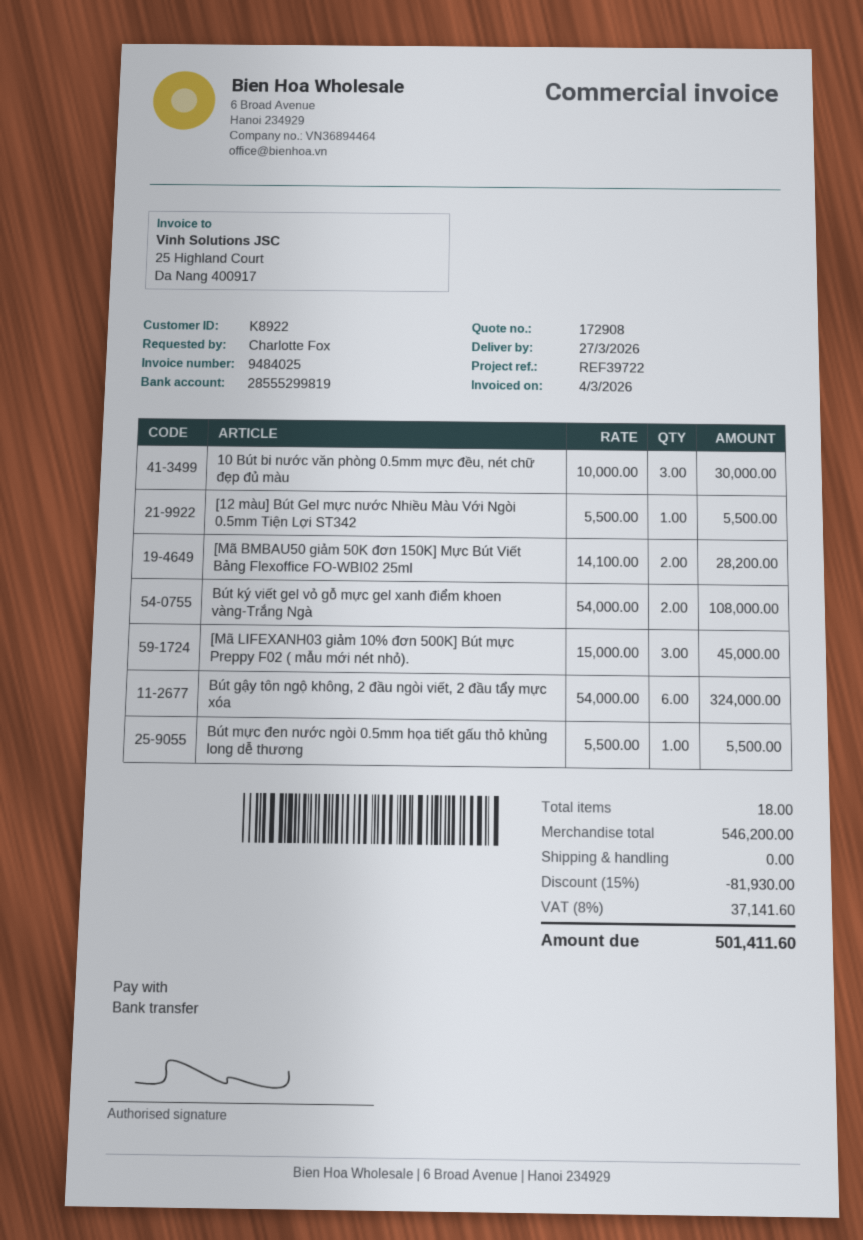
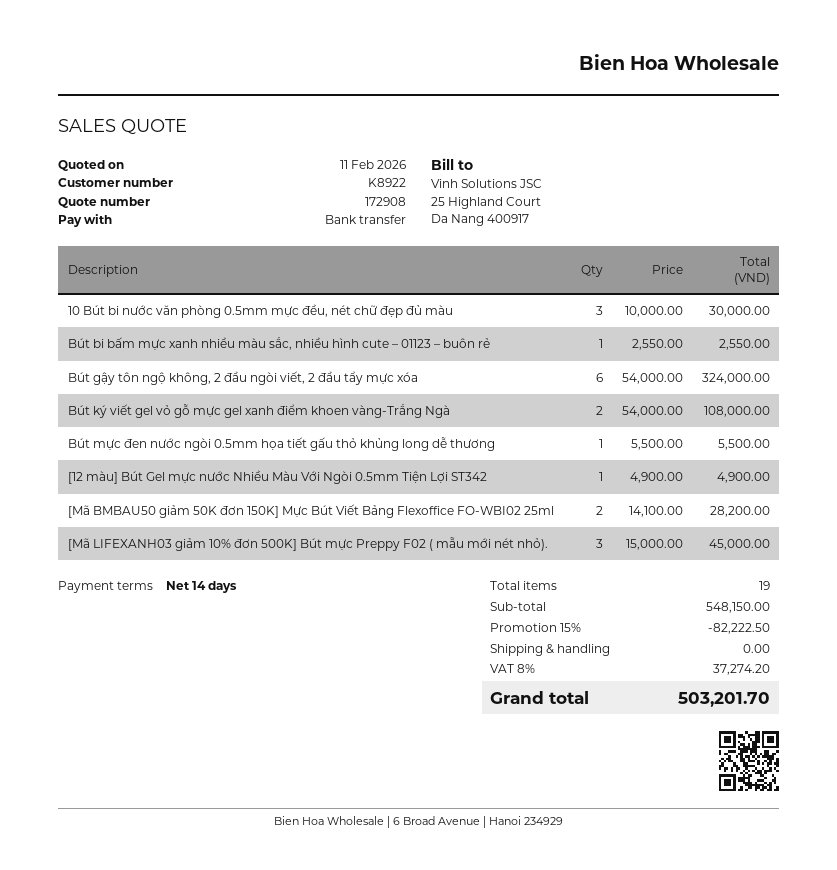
[12 màu] Bút Gel mực nước Nhiều Màu Với Ngòi 0.5mm Tiện Lợi ST342: 1 x 5500.00 = 5500.00 -> 1 x 4900.00 = 4900.00
Bút bi bấm mực xanh nhiều màu sắc, nhiều hình cute – 01123 – buôn rẻ: none -> 1 x 2550.00 = 2550.00
total quantity: 18 -> 19
subtotal: 546200.00 -> 548150.00
discount: 15% = 81930.00 -> 15% = 82222.50
tax: 8% = 37141.60 -> 8% = 37274.20
total: 501411.60 -> 503201.70

